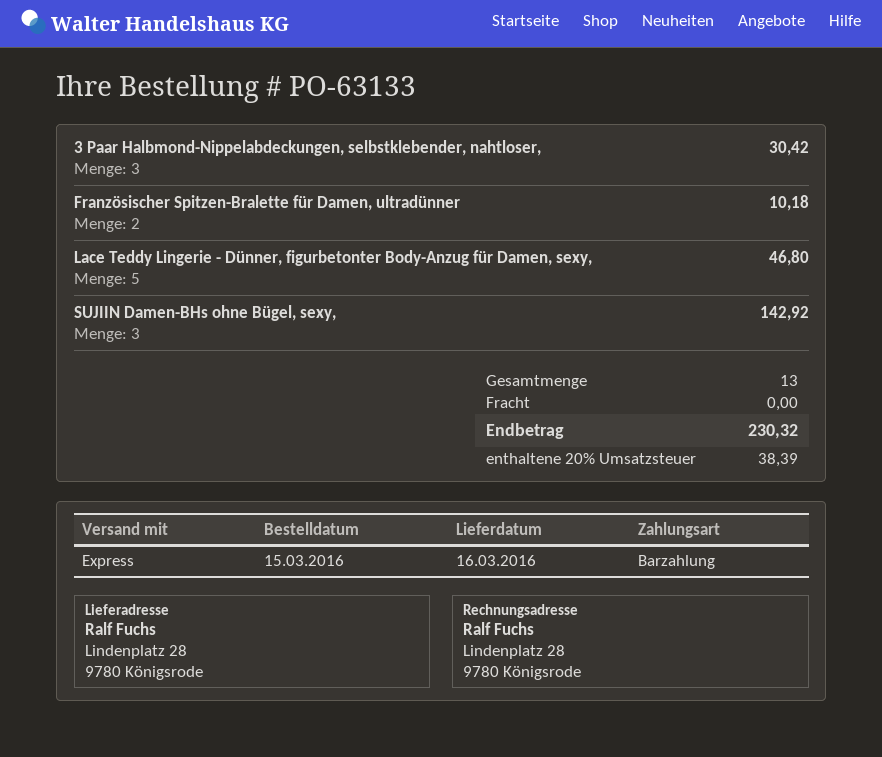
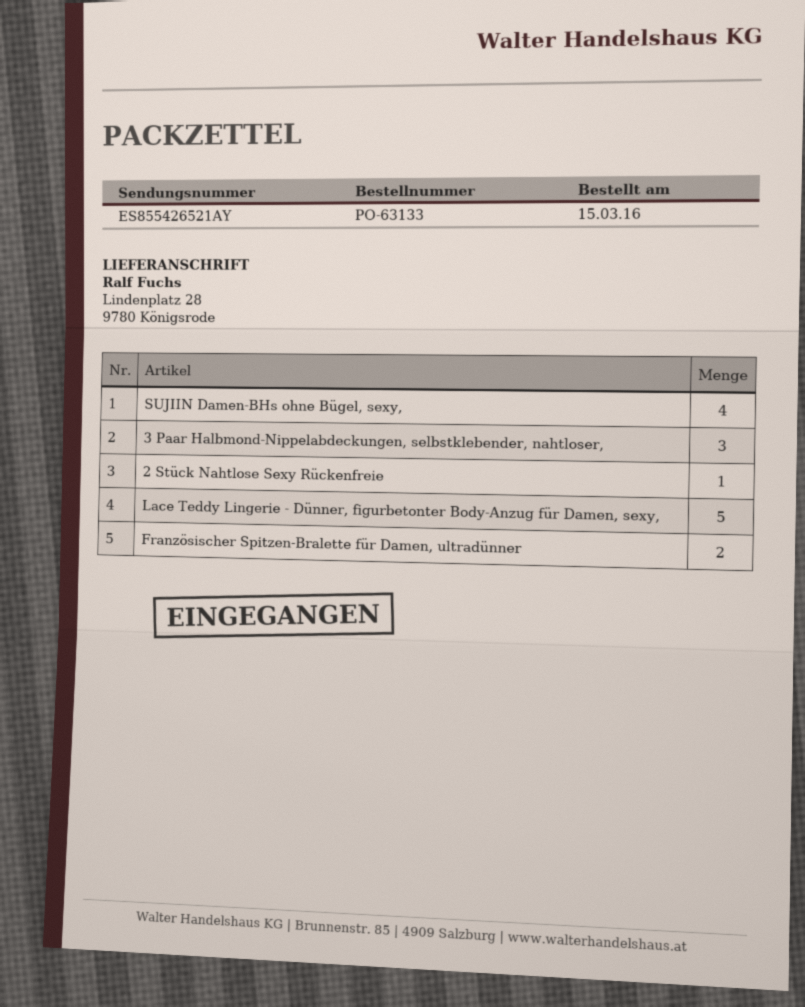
SUJIIN Damen-BHs ohne Bügel, sexy,: 3 -> 4
2 Stück Nahtlose Sexy Rückenfreie: none -> 1

